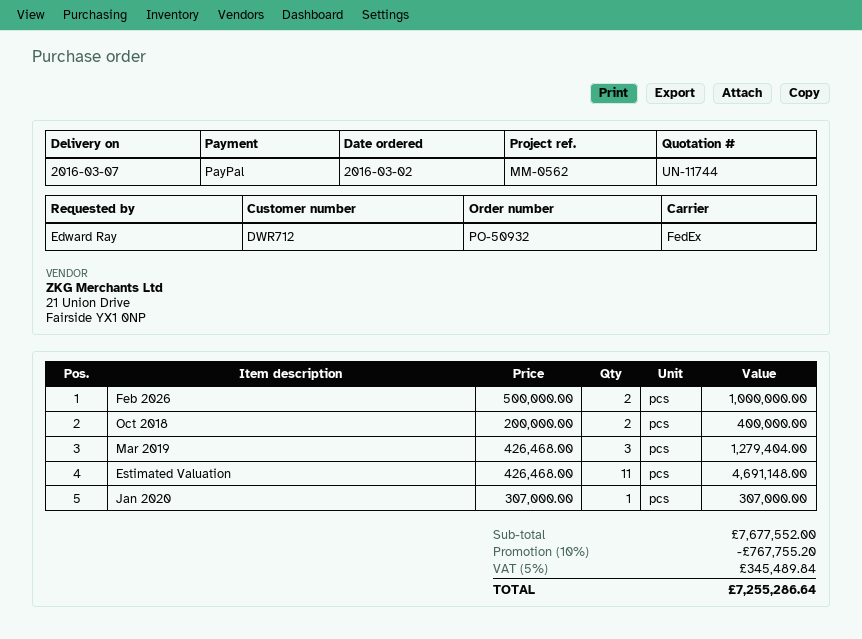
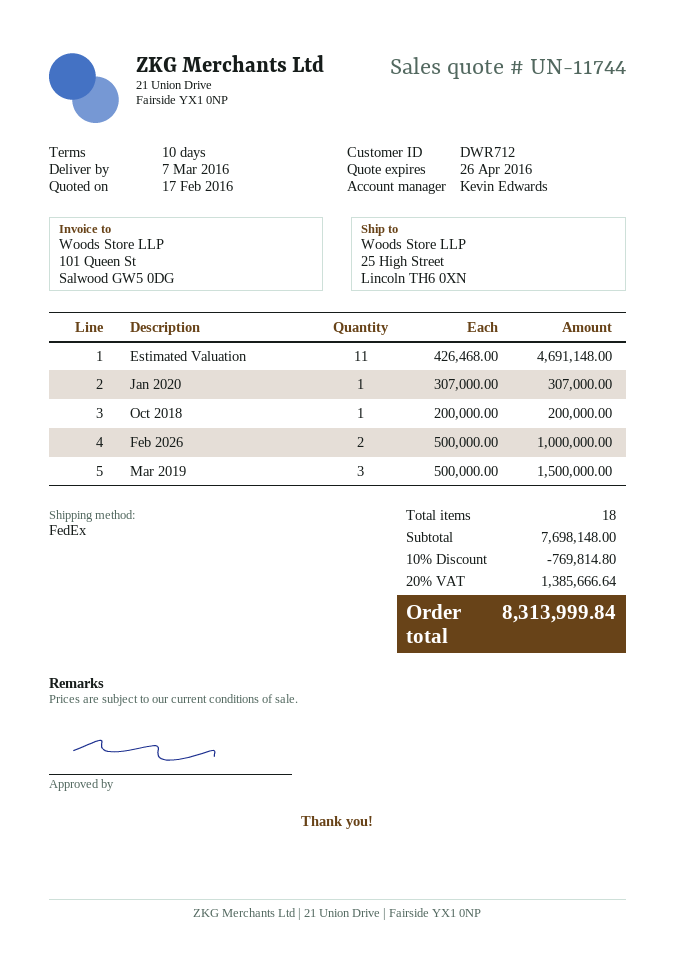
Oct 2018: 2 x 200000.00 = 400000.00 -> 1 x 200000.00 = 200000.00
Mar 2019: 3 x 426468.00 = 1279404.00 -> 3 x 500000.00 = 1500000.00
subtotal: 7677552.00 -> 7698148.00
discount: 10% = 767755.20 -> 10% = 769814.80
tax: 5% = 345489.84 -> 20% = 1385666.64
total: 7255286.64 -> 8313999.84

